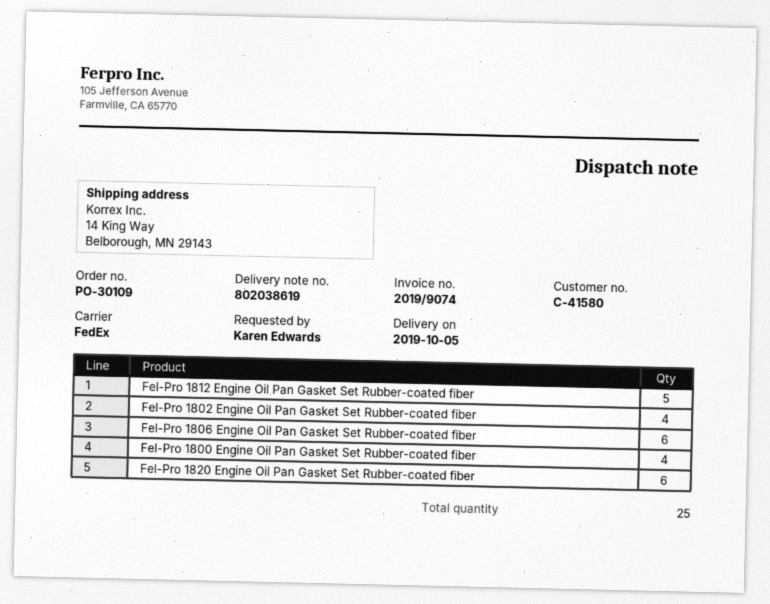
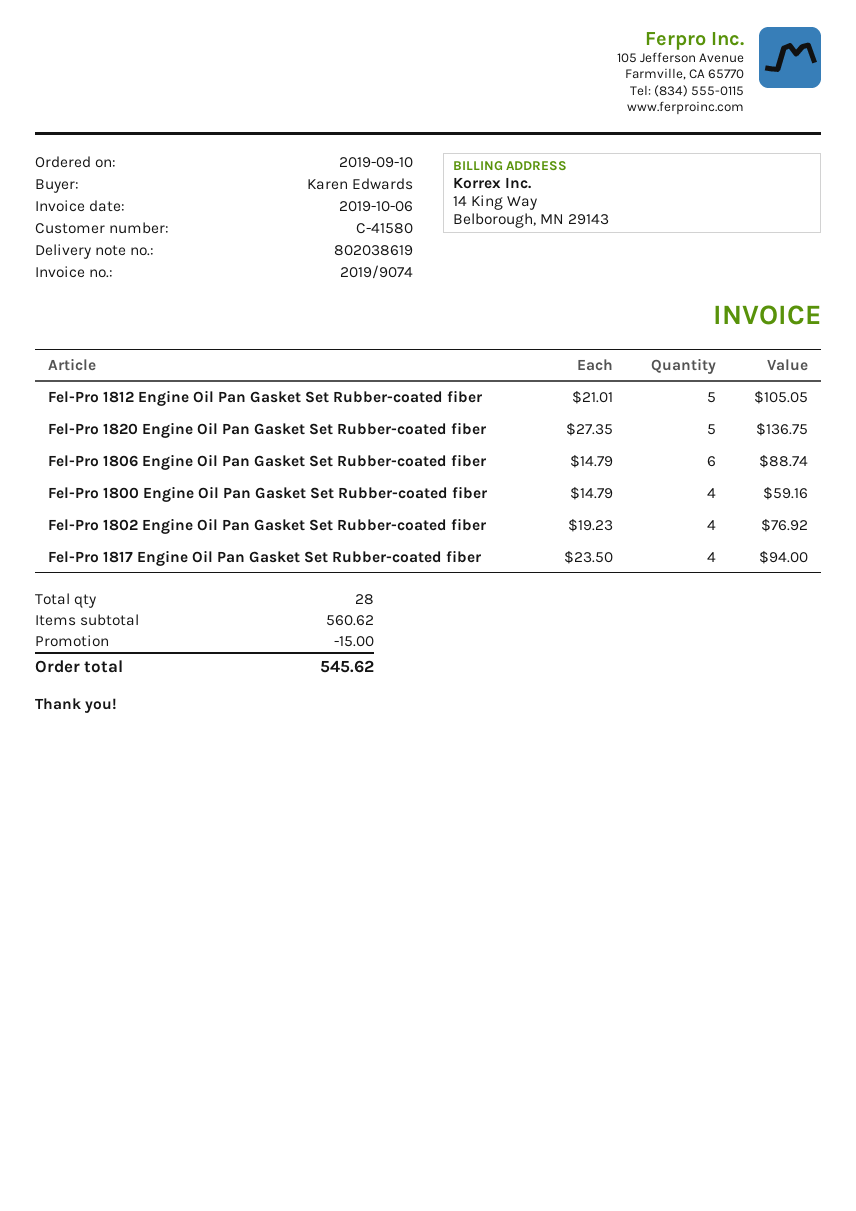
Fel-Pro 1820 Engine Oil Pan Gasket Set Rubber-coated fiber: 6 -> 5
Fel-Pro 1817 Engine Oil Pan Gasket Set Rubber-coated fiber: none -> 4
total quantity: 25 -> 28

